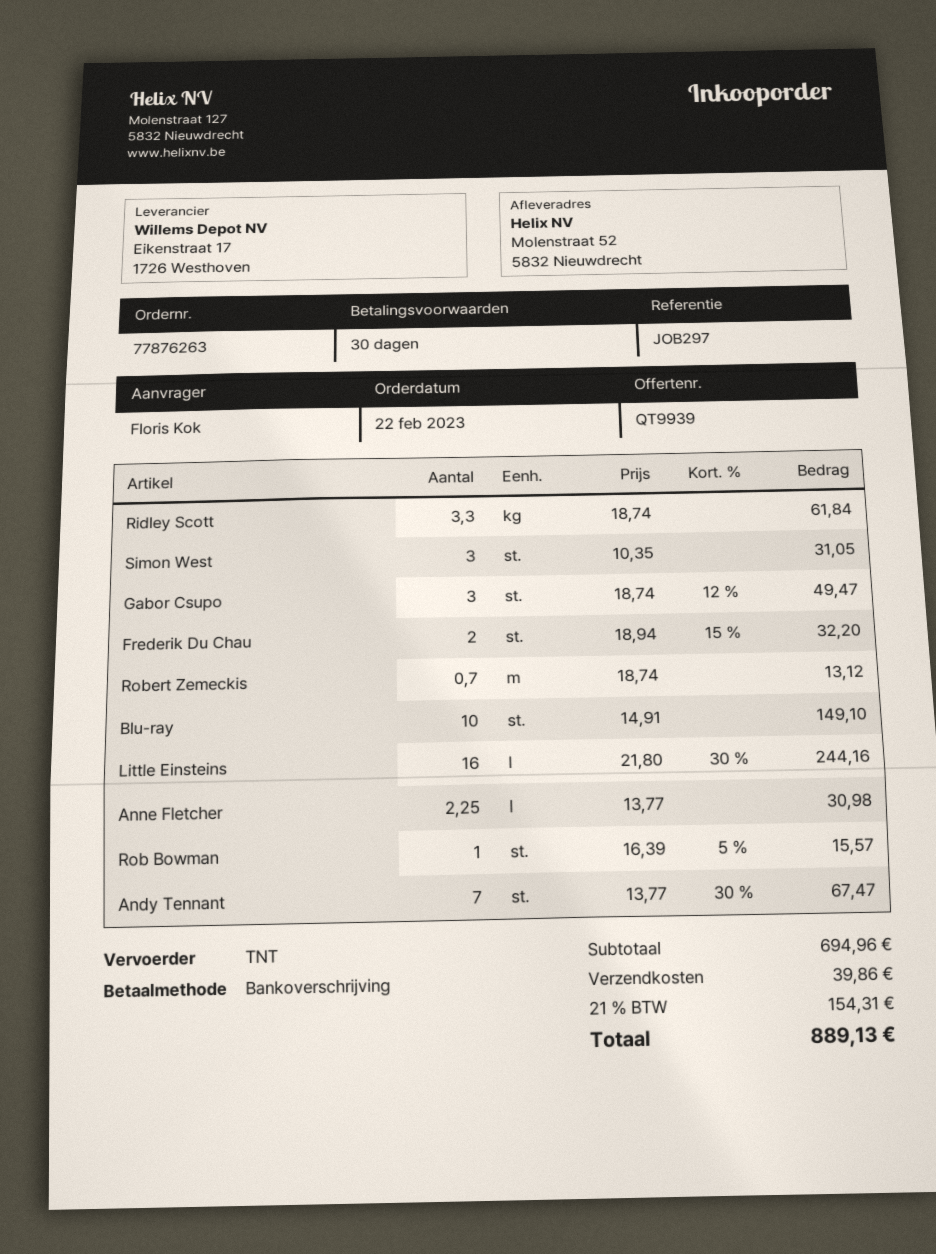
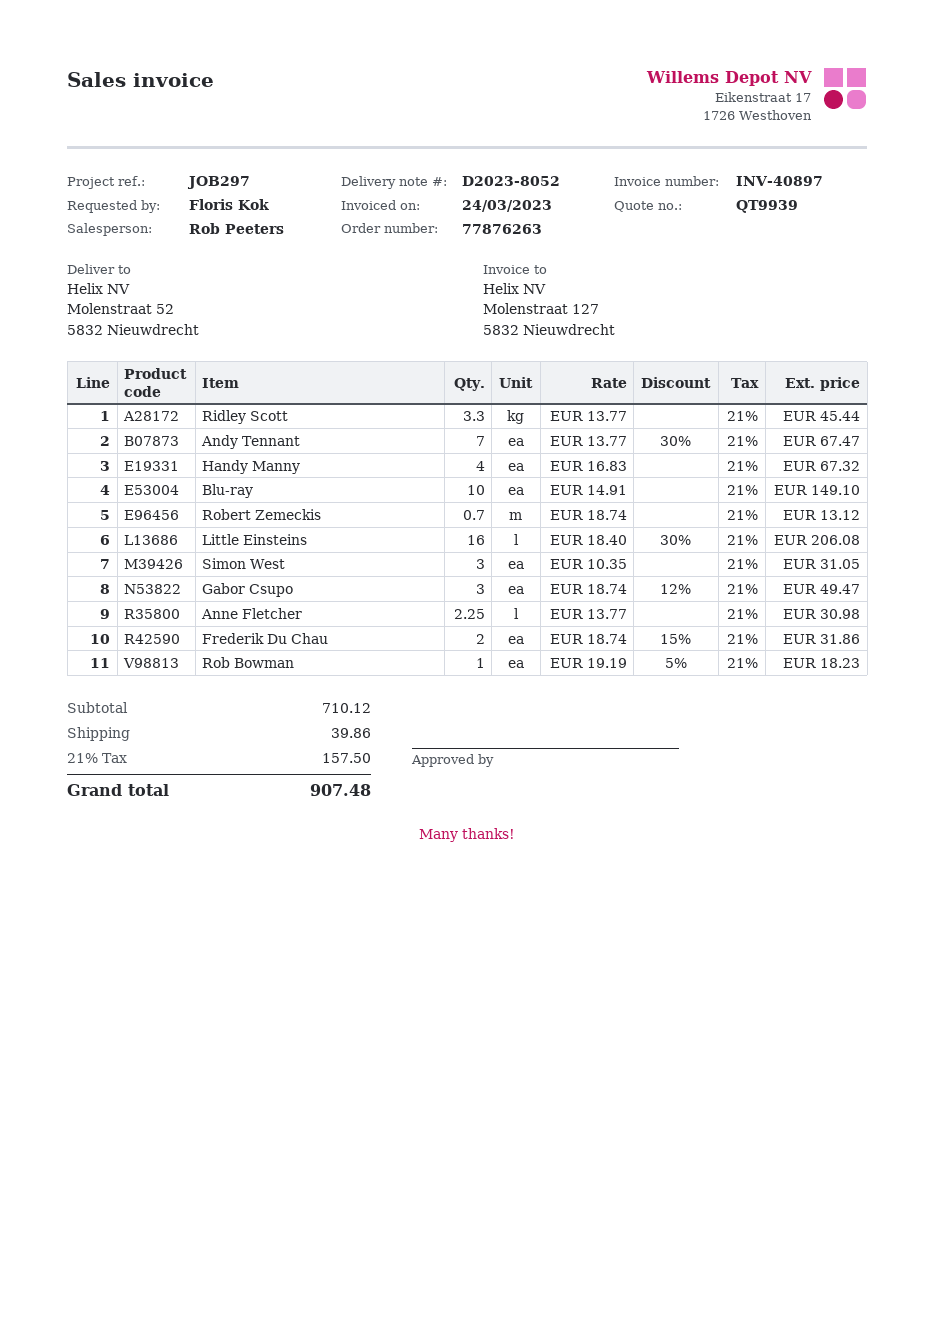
Ridley Scott: 3.3 x 18.74 = 61.84 -> 3.3 x 13.77 = 45.44
Frederik Du Chau: 2 x 18.94 - 15% = 32.20 -> 2 x 18.74 - 15% = 31.86
Little Einsteins: 16 x 21.80 - 30% = 244.16 -> 16 x 18.40 - 30% = 206.08
Rob Bowman: 1 x 16.39 - 5% = 15.57 -> 1 x 19.19 - 5% = 18.23
Handy Manny: none -> 4 x 16.83 = 67.32
subtotal: 694.96 -> 710.12
tax: 21% = 154.31 -> 21% = 157.50
total: 889.13 -> 907.48

